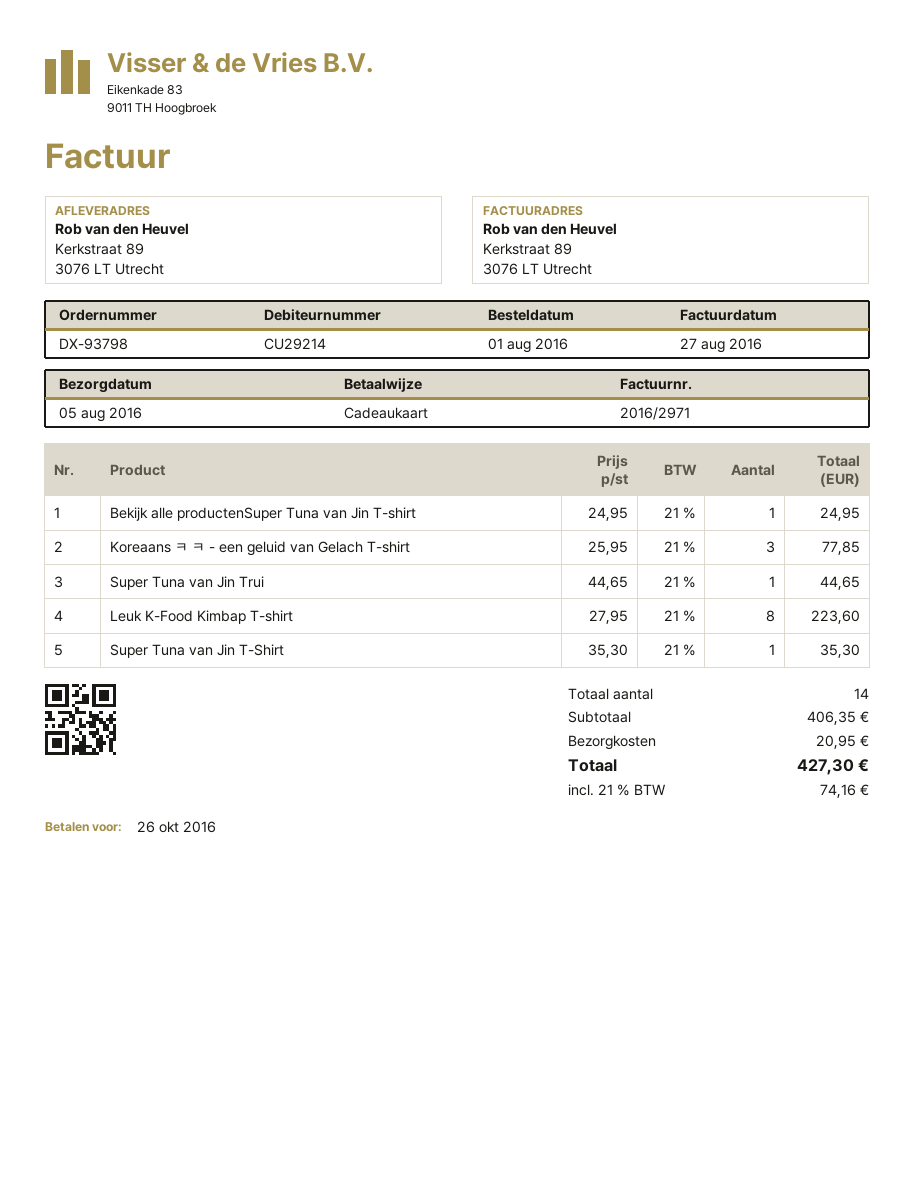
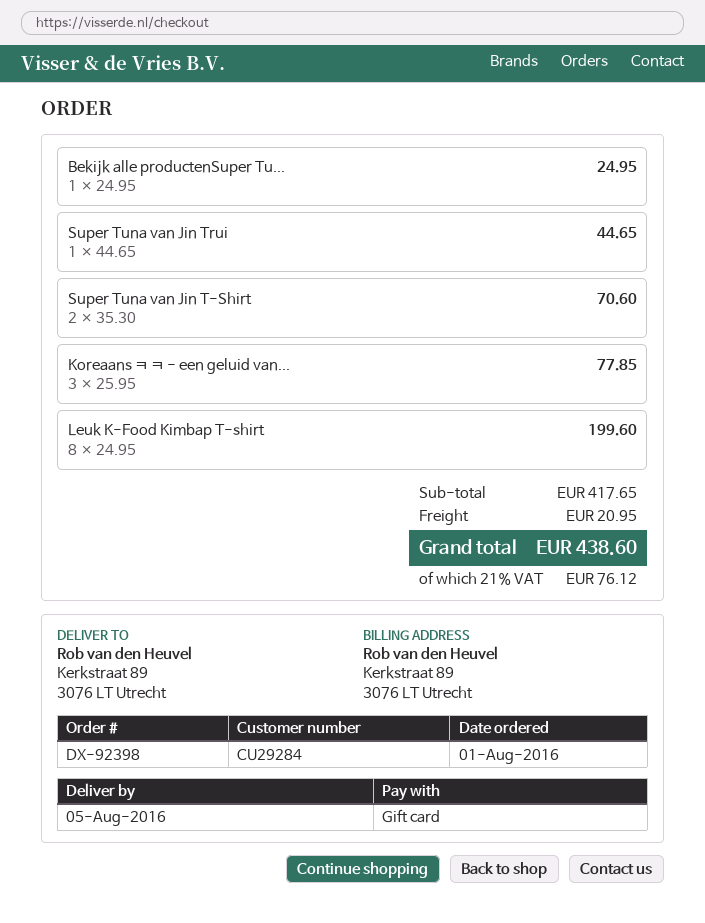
order number: DX-93798 -> DX-92398
customer number: CU29214 -> CU29284
Leuk K-Food Kimbap T-shirt: 8 x 27.95 = 223.60 -> 8 x 24.95 = 199.60
Super Tuna van Jin T-Shirt: 1 x 35.30 = 35.30 -> 2 x 35.30 = 70.60
subtotal: 406.35 -> 417.65
tax: 21% = 74.16 -> 21% = 76.12
total: 427.30 -> 438.60

